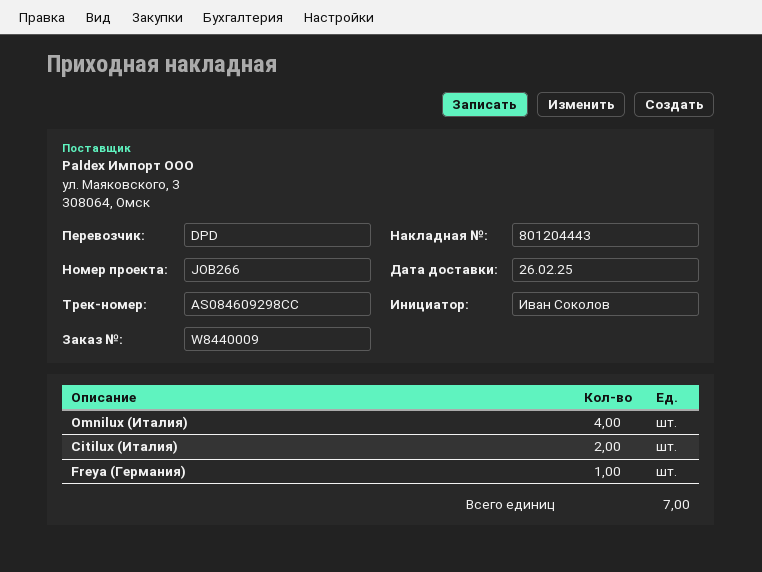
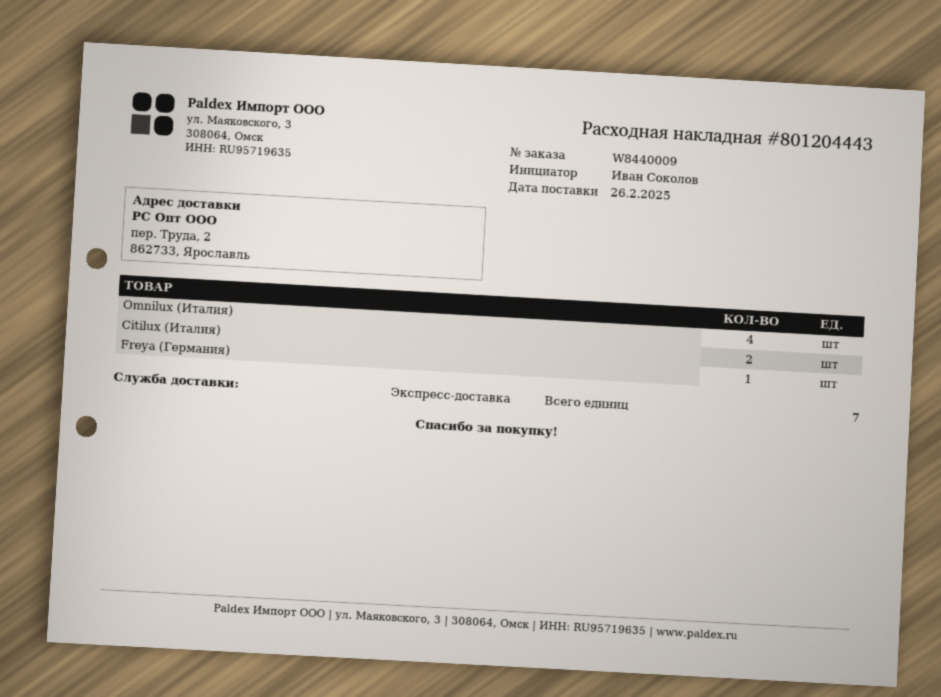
shipping method: DPD -> express

